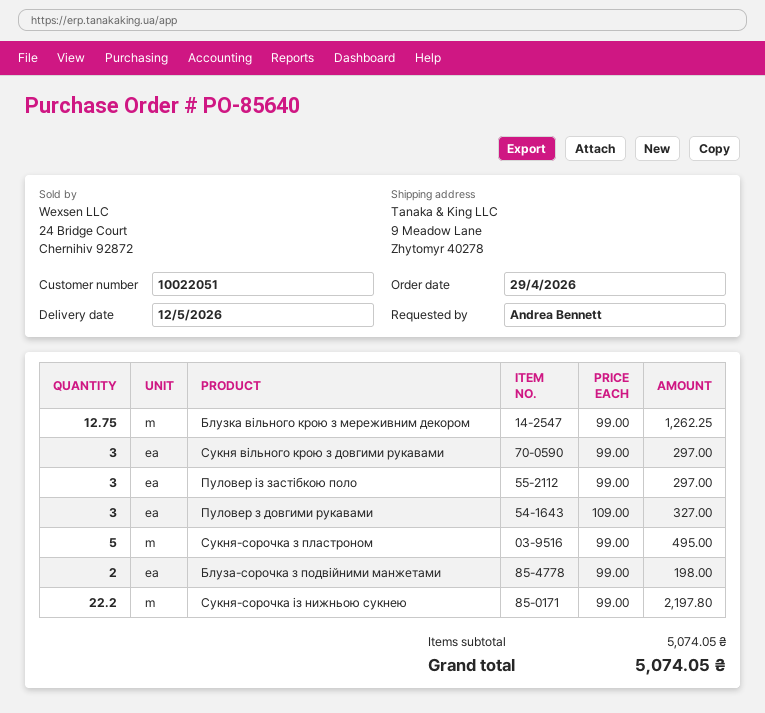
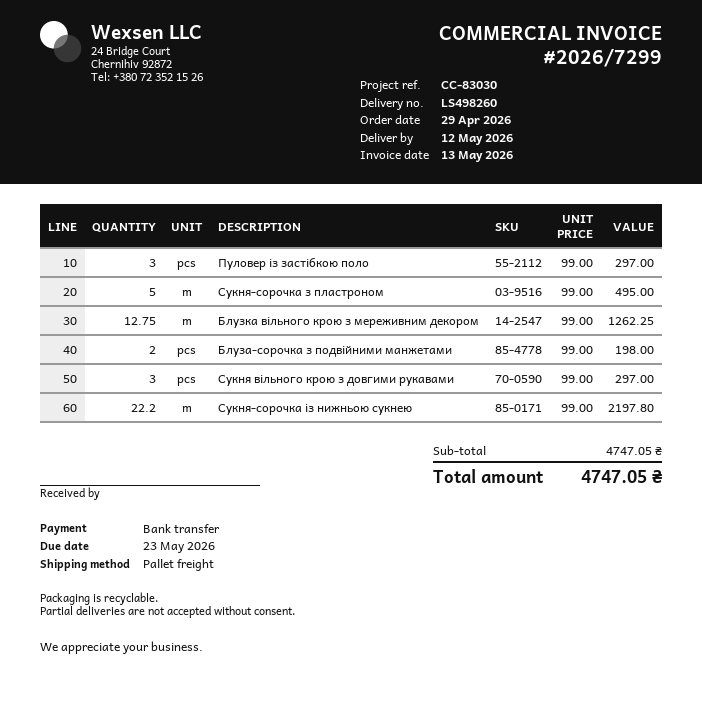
Пуловер з довгими рукавами: 3 x 109.00 = 327.00 -> none
subtotal: 5074.05 -> 4747.05
total: 5074.05 -> 4747.05

